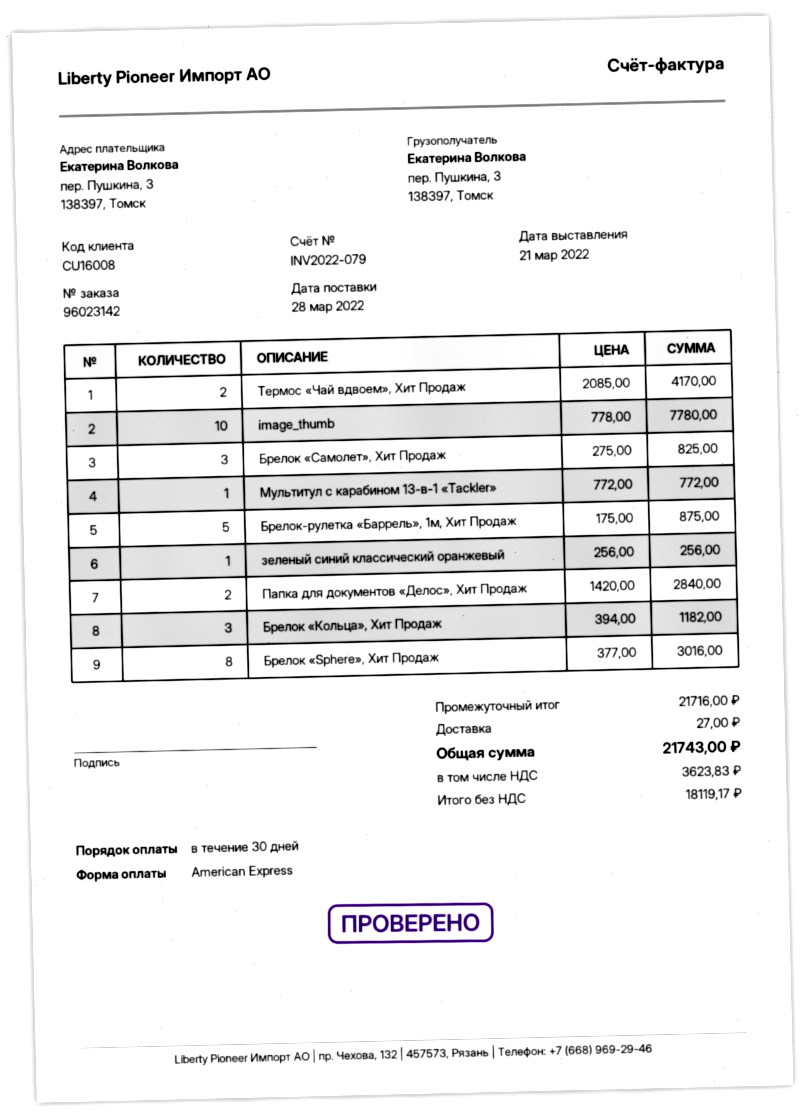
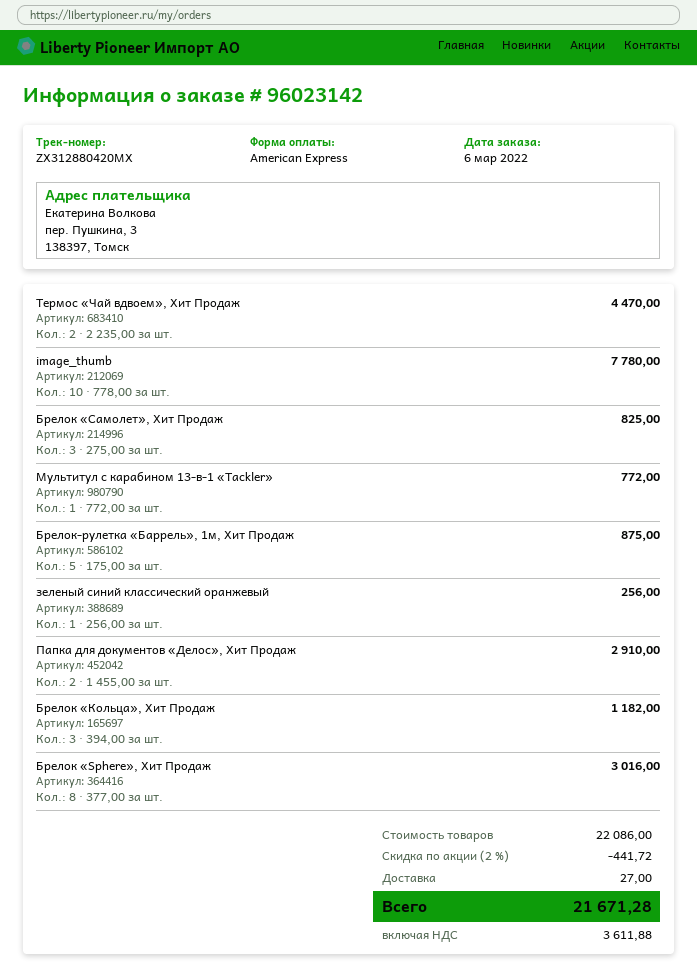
Термос «Чай вдвоем», Хит Продаж: 2 x 2085.00 = 4170.00 -> 2 x 2235.00 = 4470.00
Папка для документов «Делос», Хит Продаж: 2 x 1420.00 = 2840.00 -> 2 x 1455.00 = 2910.00
subtotal: 21716.00 -> 22086.00
discount: none -> 2% = 441.72
tax: 3623.83 -> 3611.88
total: 21743.00 -> 21671.28

